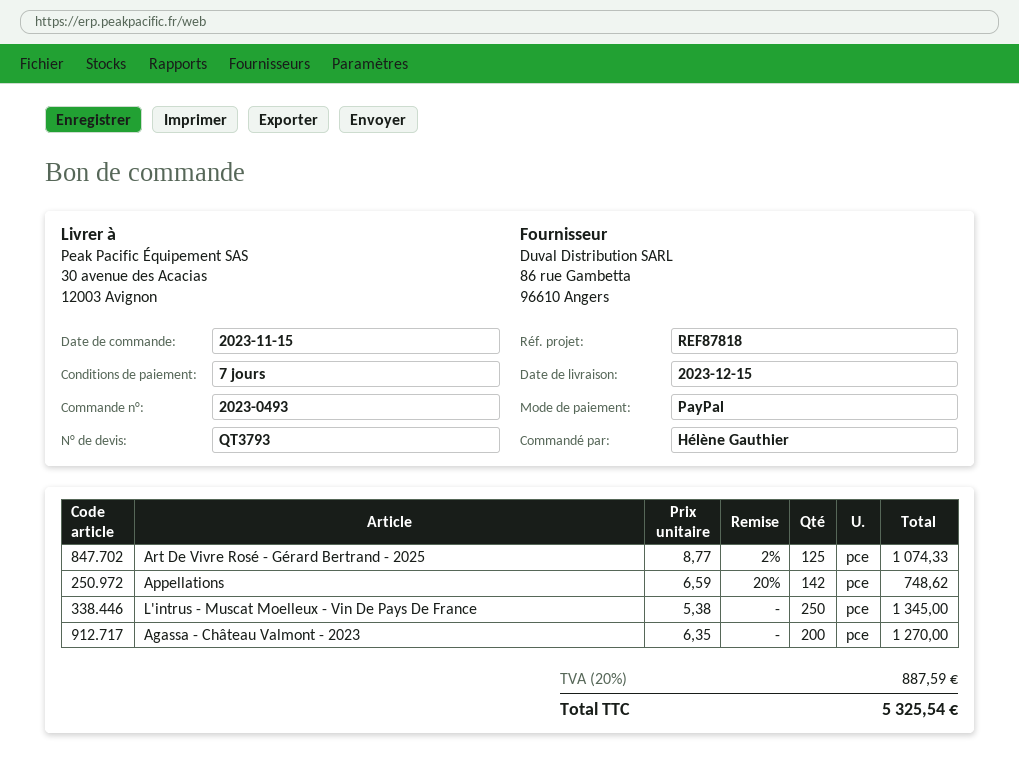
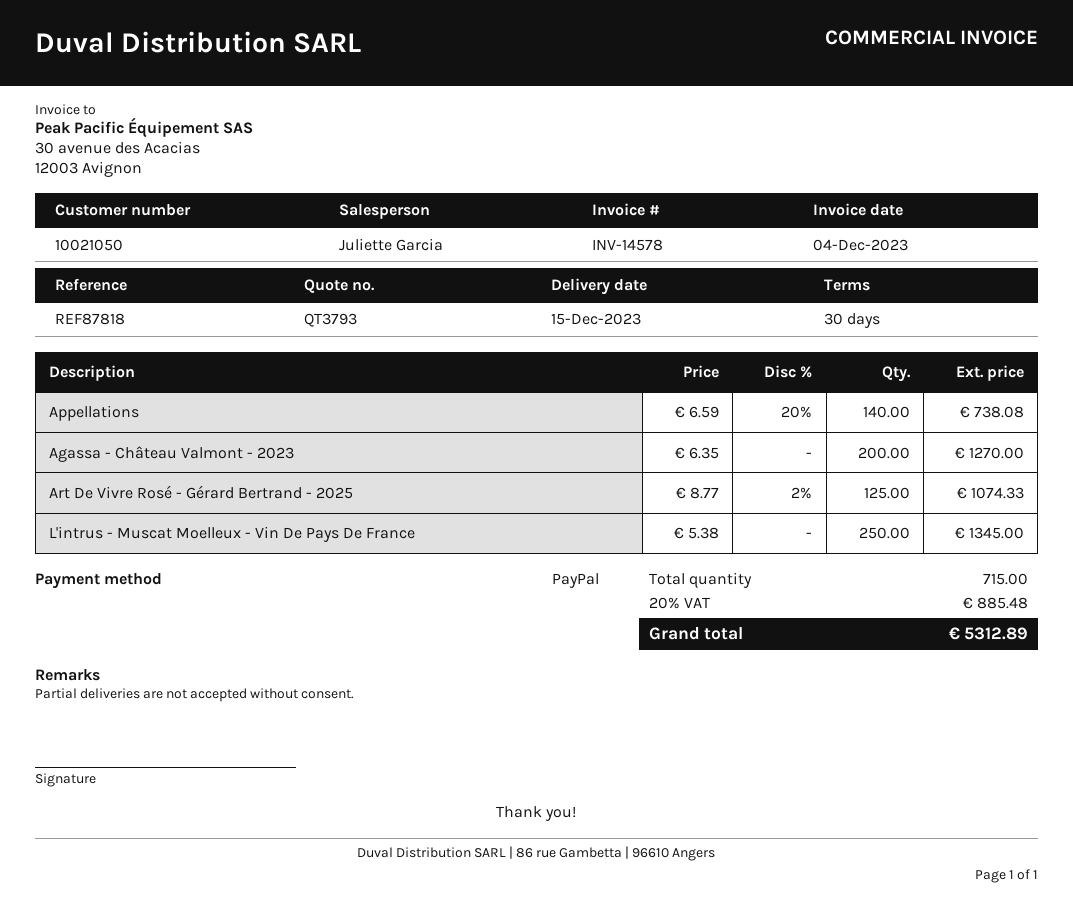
payment terms: 7 days -> 30 days
Appellations: 142 x 6.59 - 20% = 748.62 -> 140 x 6.59 - 20% = 738.08
tax: 20% = 887.59 -> 20% = 885.48
total: 5325.54 -> 5312.89

